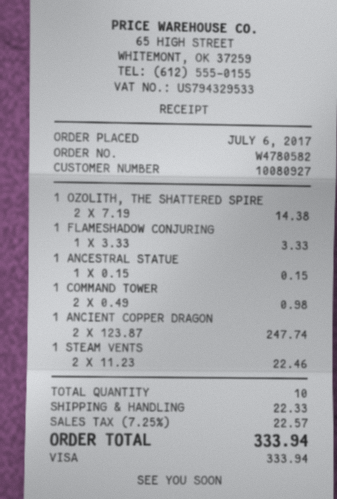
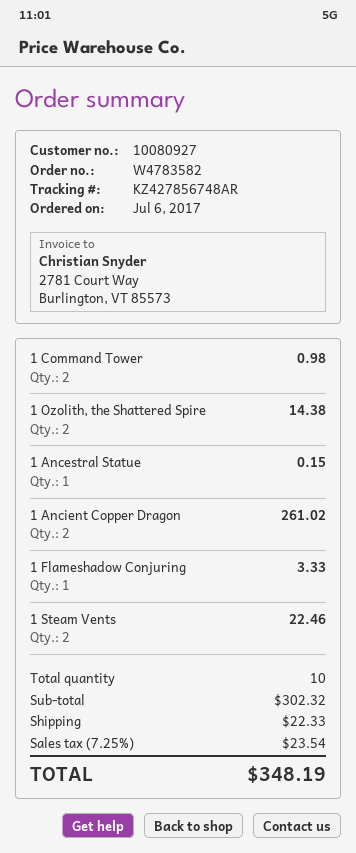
order number: W4780582 -> W4783582
1 ANCIENT COPPER DRAGON: 2 for 247.74 -> 2 for 261.02
tax: 7.25% = 22.57 -> 7.25% = 23.54
total: 333.94 -> 348.19

